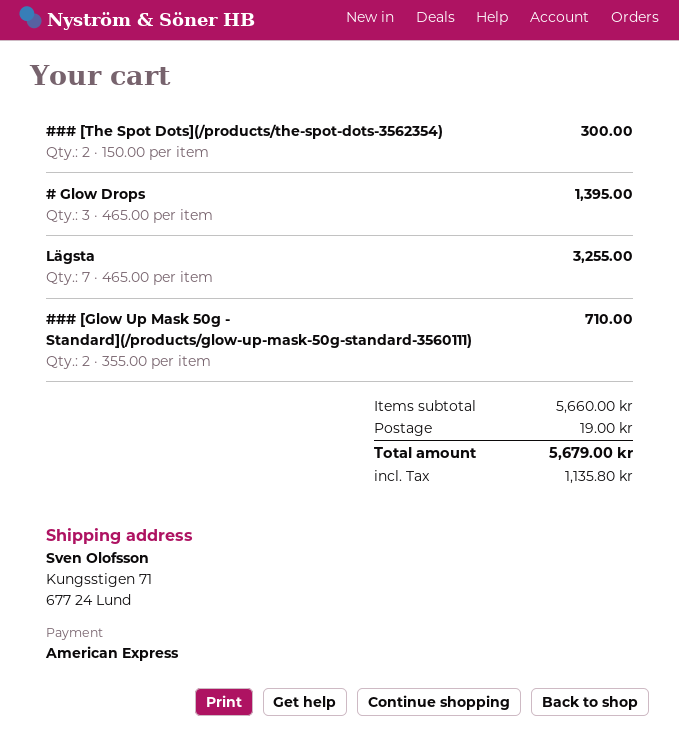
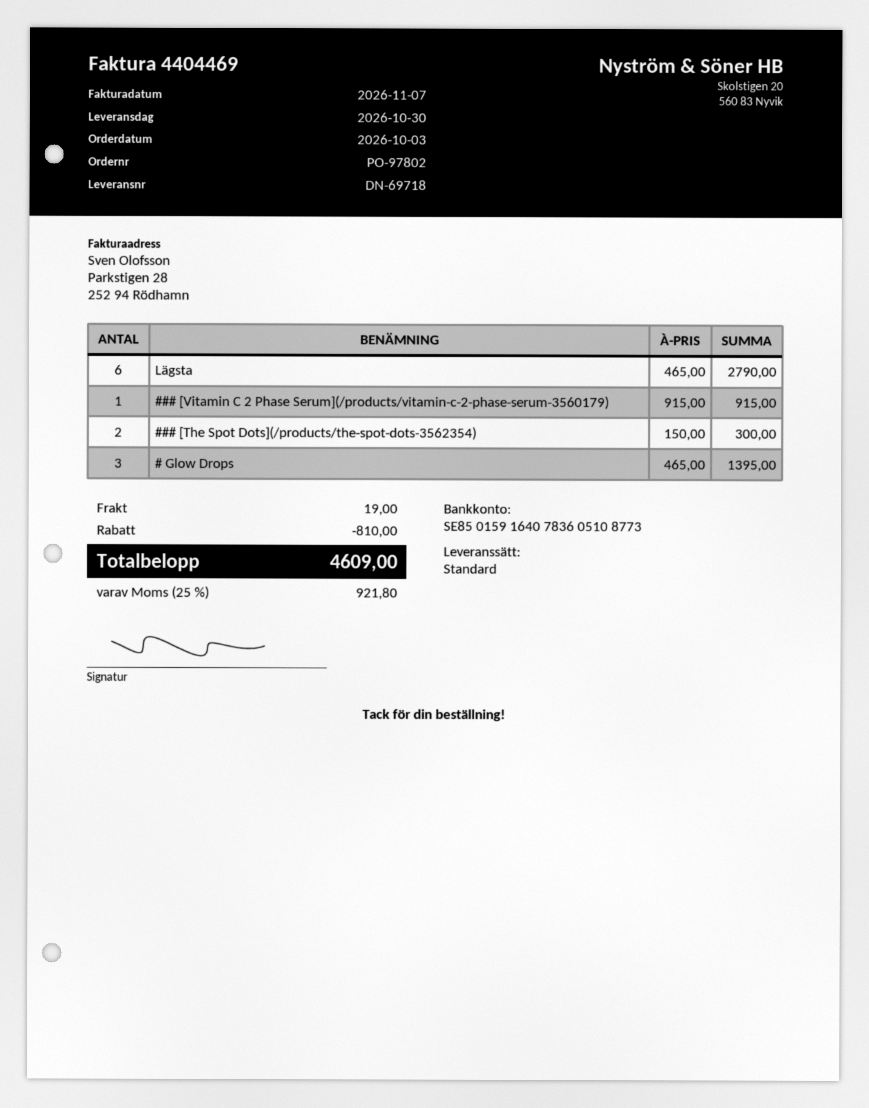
Lägsta: 7 x 465.00 = 3255.00 -> 6 x 465.00 = 2790.00
### [Glow Up Mask 50g - Standard](/products/glow-up-mask-50g-standard-3560111): 2 x 355.00 = 710.00 -> none
### [Vitamin C 2 Phase Serum](/products/vitamin-c-2-phase-serum-3560179): none -> 1 x 915.00 = 915.00
discount: none -> 810.00
tax: 1135.80 -> 921.80
total: 5679.00 -> 4609.00

